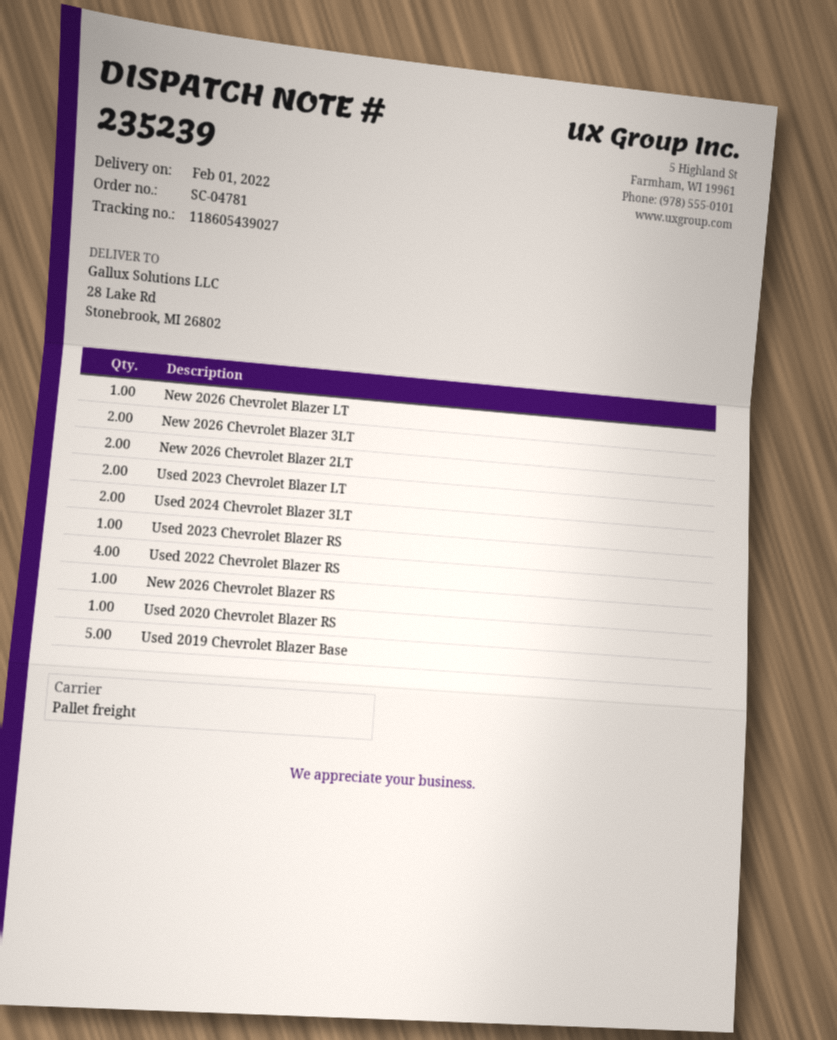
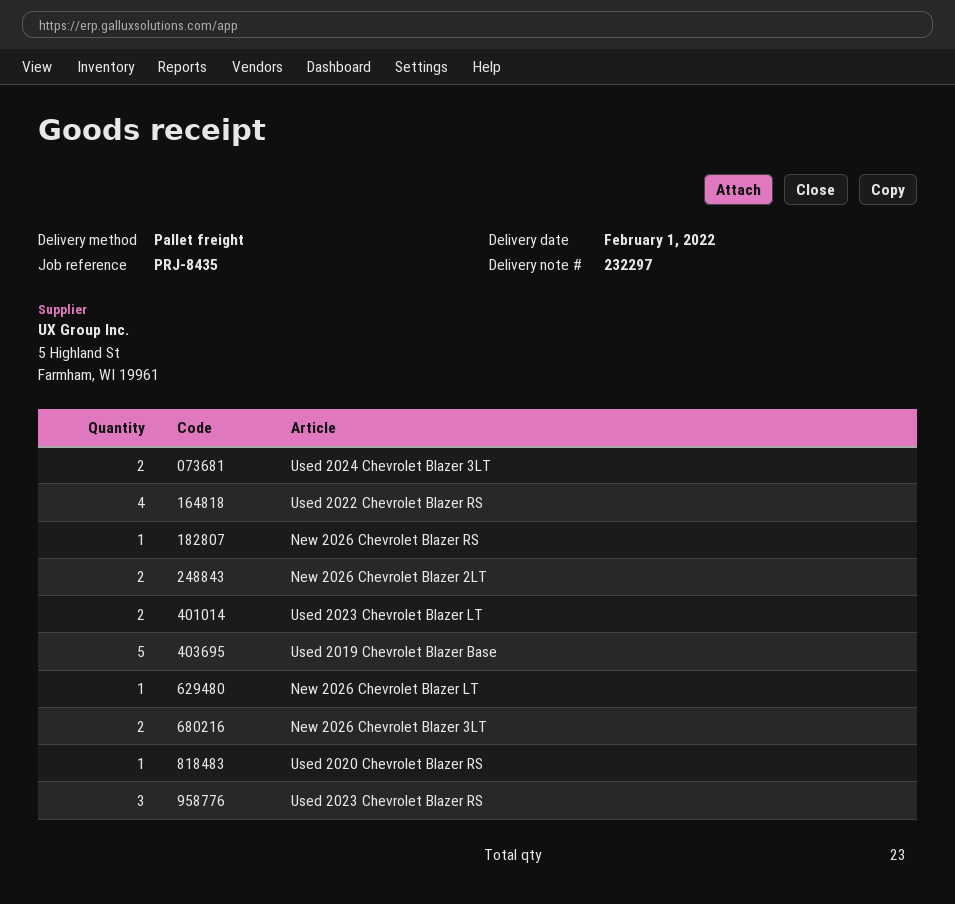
delivery note number: 235239 -> 232297
Used 2023 Chevrolet Blazer RS: 1 -> 3

